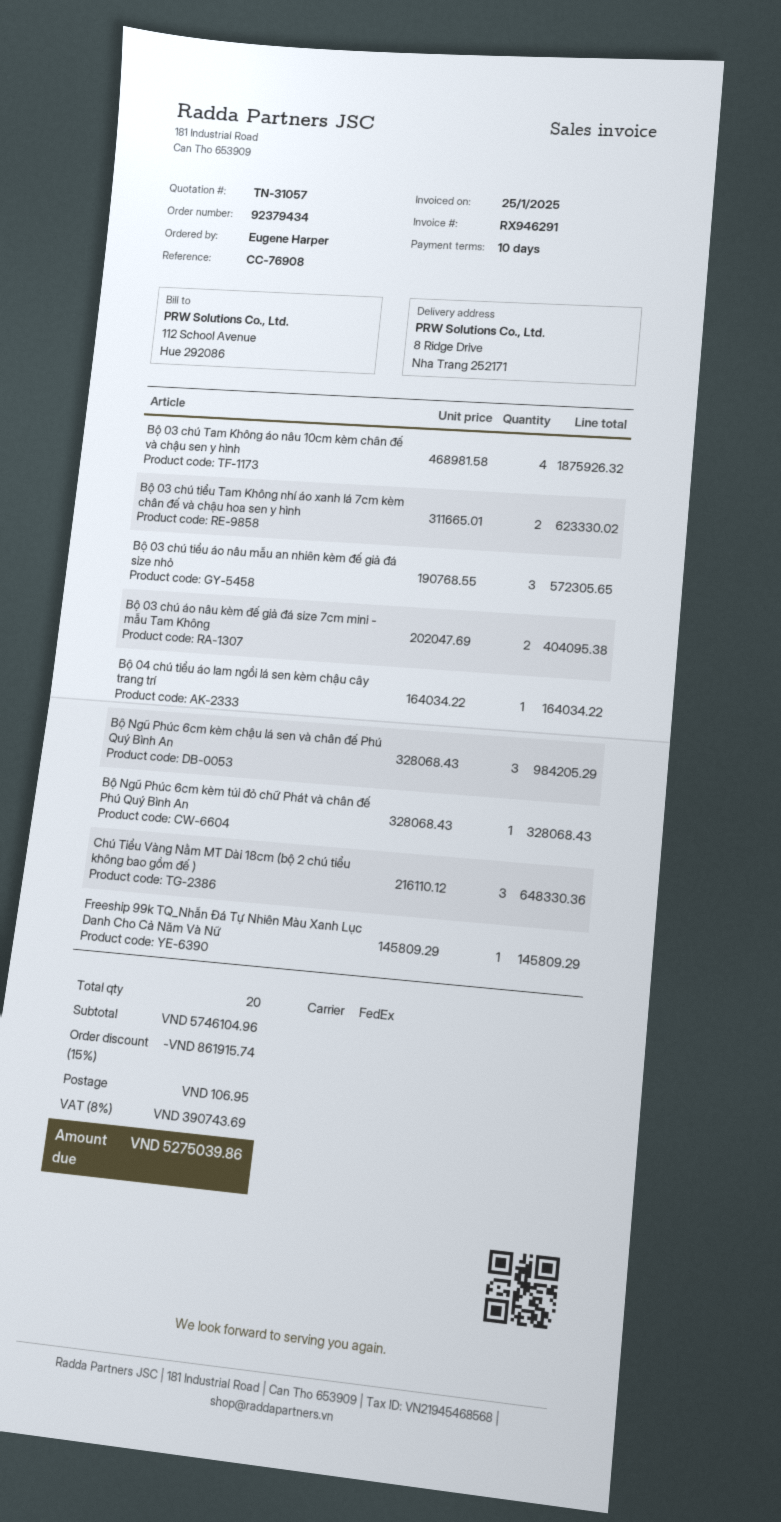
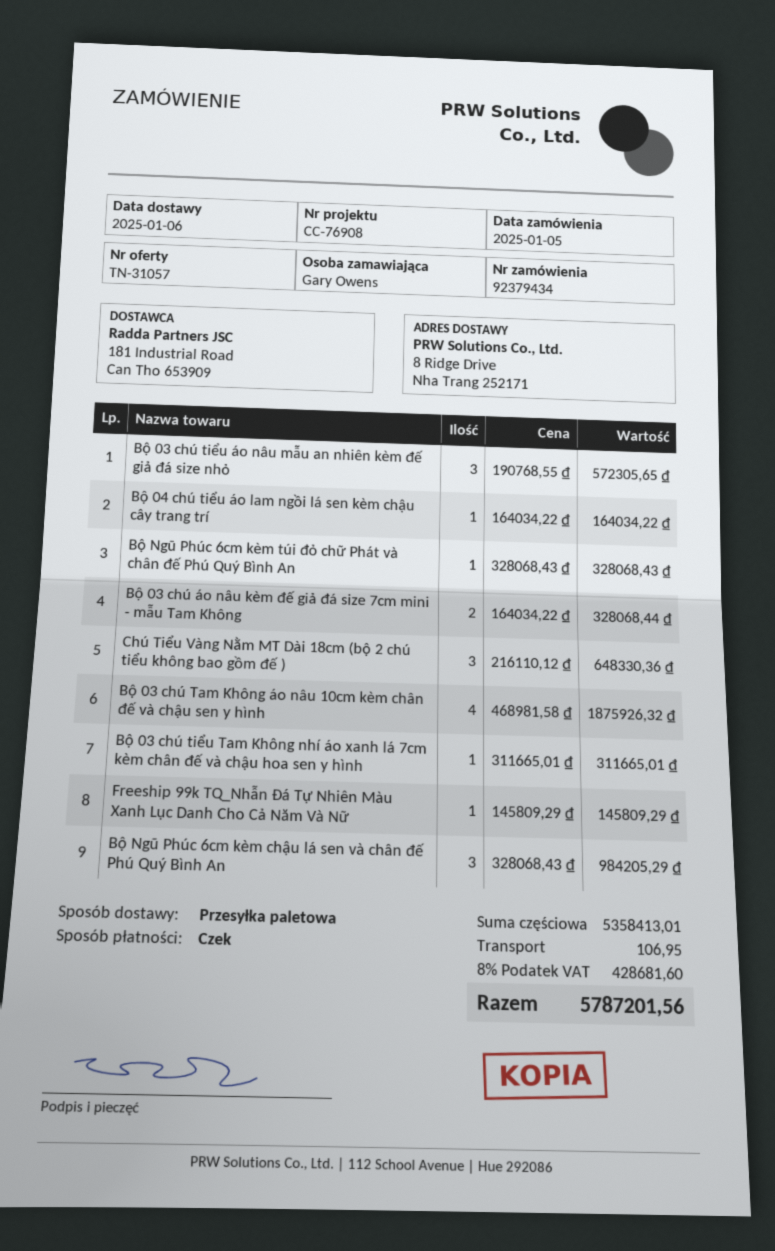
ordered by: Eugene Harper -> Gary Owens
shipping method: FedEx -> pallet freight
Bộ 03 chú tiểu Tam Không nhí áo xanh lá 7cm kèm chân đế và chậu hoa sen y hình: 2 x 311665.01 = 623330.02 -> 1 x 311665.01 = 311665.01
Bộ 03 chú áo nâu kèm đế giả đá size 7cm mini - mẫu Tam Không: 2 x 202047.69 = 404095.38 -> 2 x 164034.22 = 328068.44
subtotal: 5746104.96 -> 5358413.01
discount: 15% = 861915.74 -> none
tax: 8% = 390743.69 -> 8% = 428681.60
total: 5275039.86 -> 5787201.56

